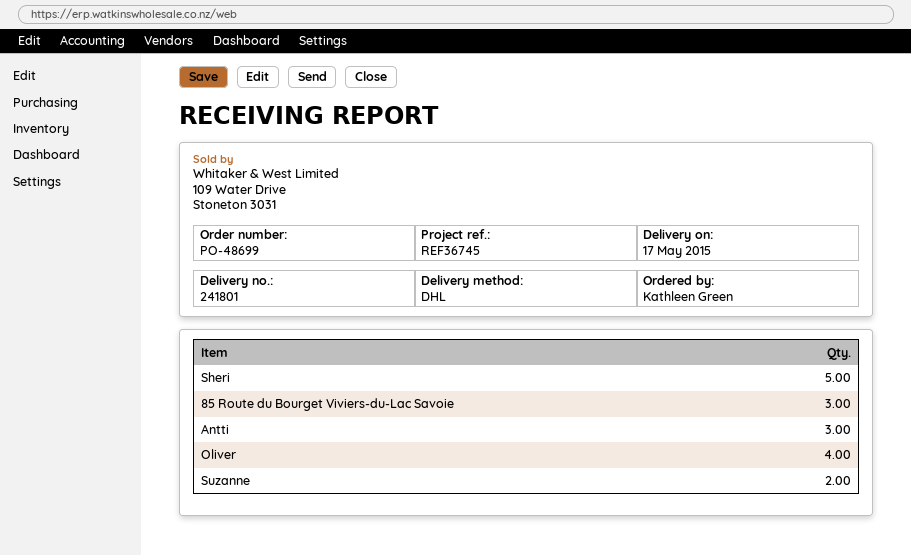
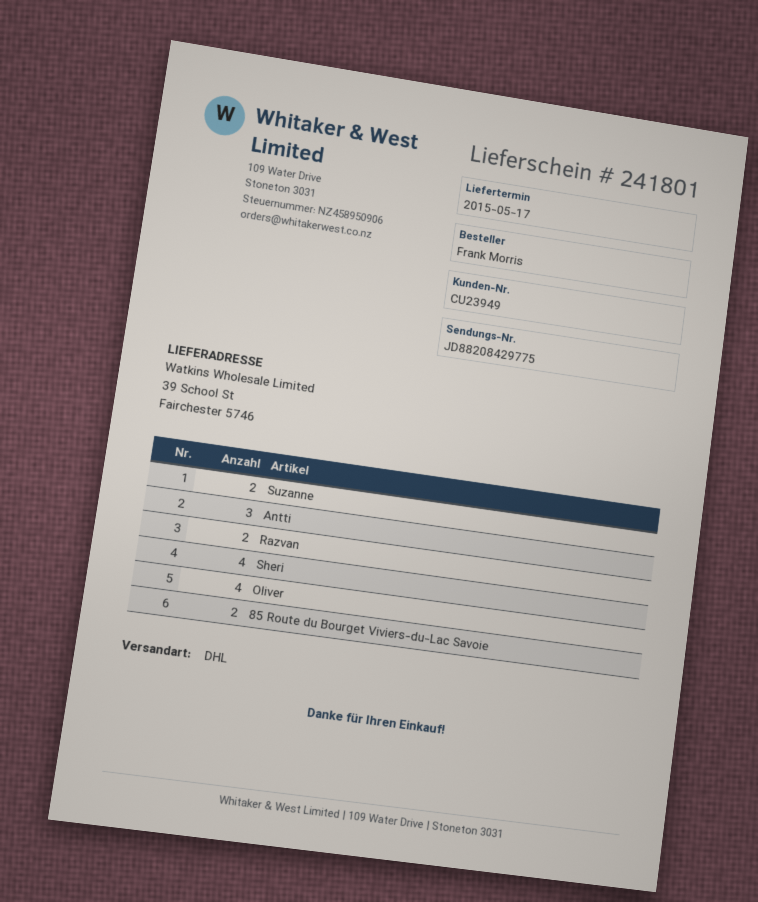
ordered by: Kathleen Green -> Frank Morris
Sheri: 5 -> 4
85 Route du Bourget Viviers-du-Lac Savoie: 3 -> 2
Razvan: none -> 2

